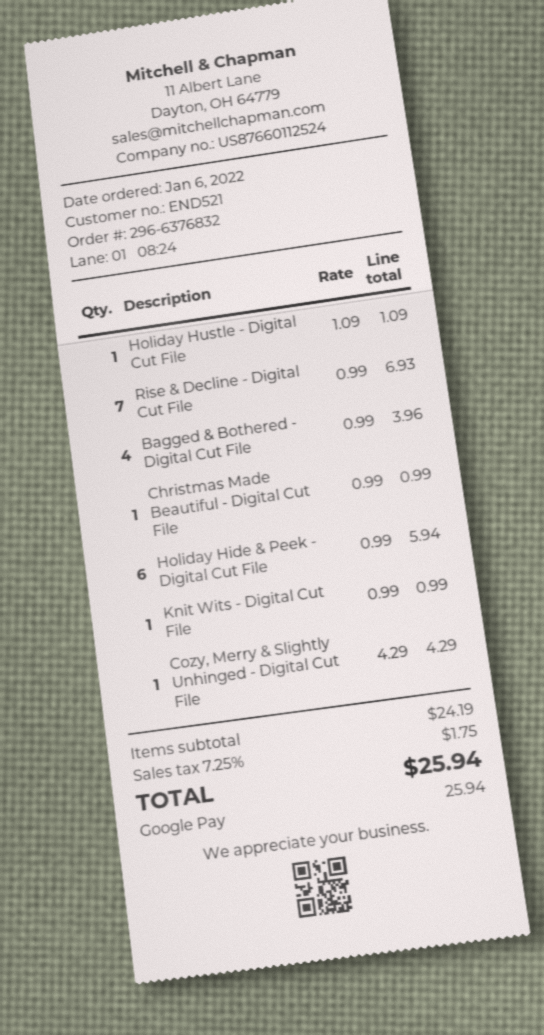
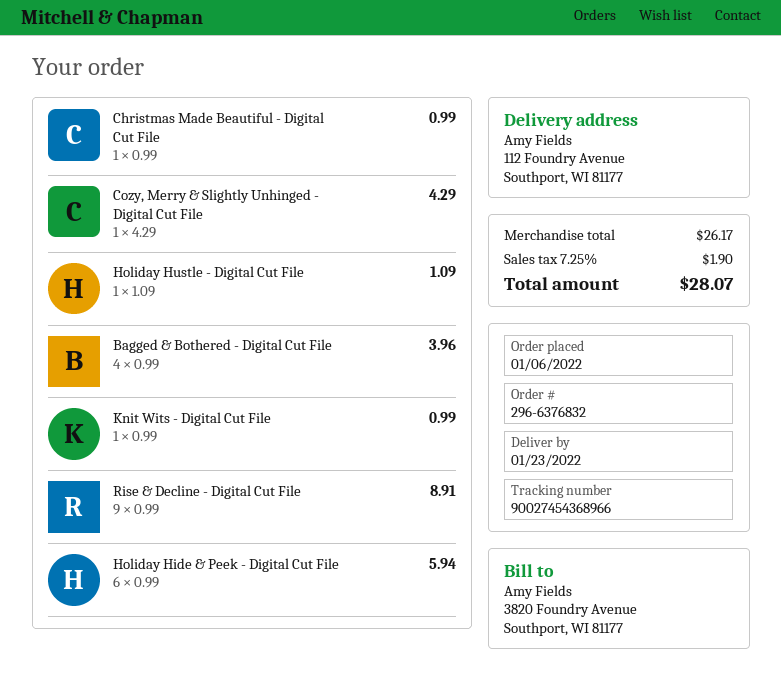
Rise & Decline - Digital Cut File: 7 x 0.99 = 6.93 -> 9 x 0.99 = 8.91
subtotal: 24.19 -> 26.17
tax: 7.25% = 1.75 -> 7.25% = 1.90
total: 25.94 -> 28.07

